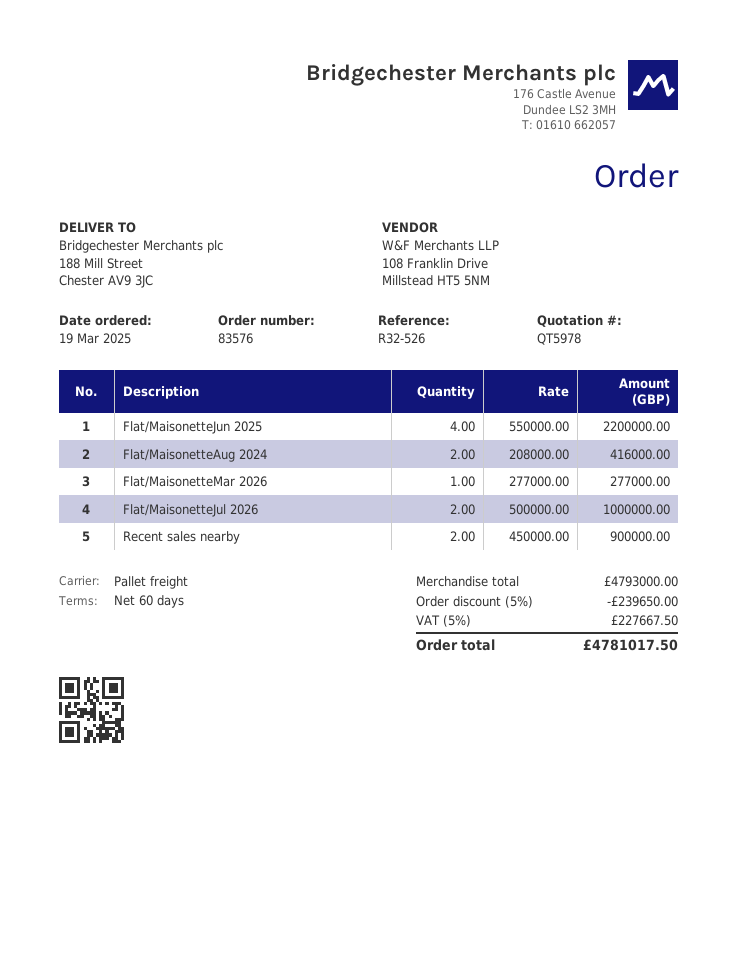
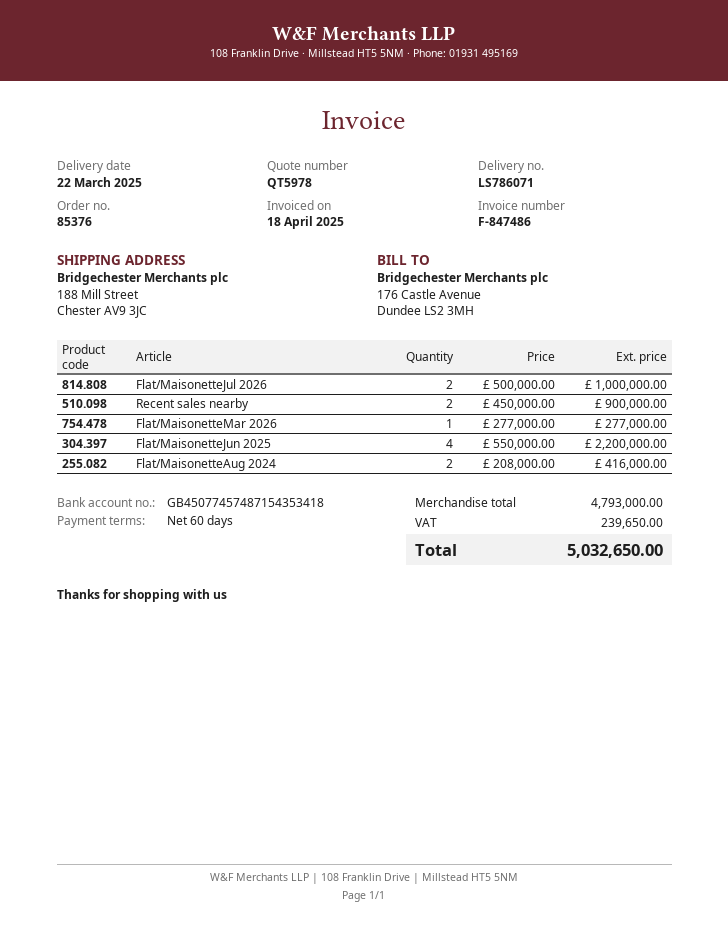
order number: 83576 -> 85376
discount: 5% = 239650.00 -> none
tax: 227667.50 -> 239650.00
total: 4781017.50 -> 5032650.00

